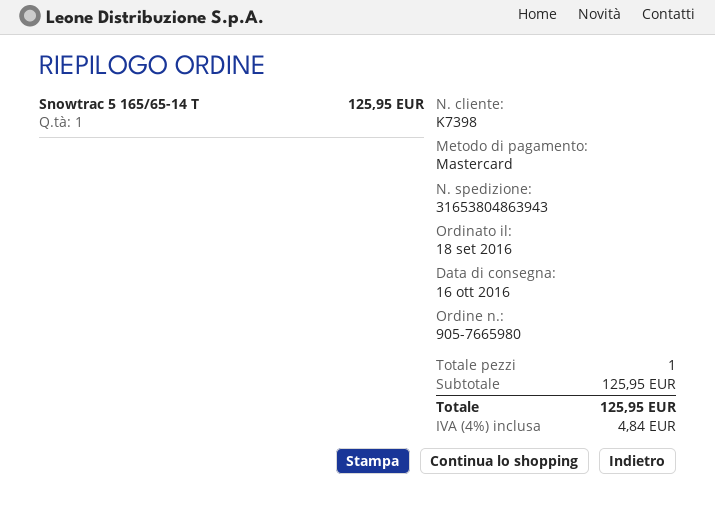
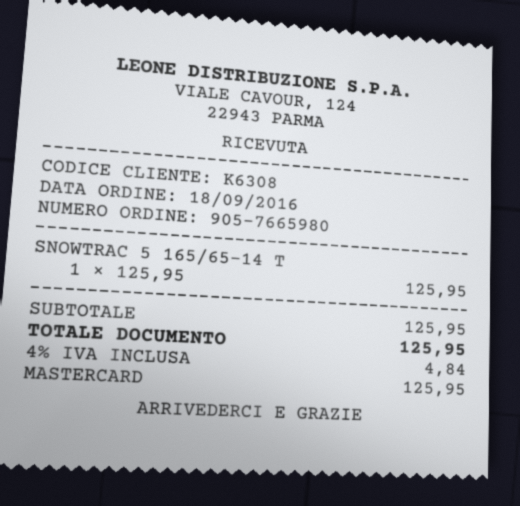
customer number: K7398 -> K6308

